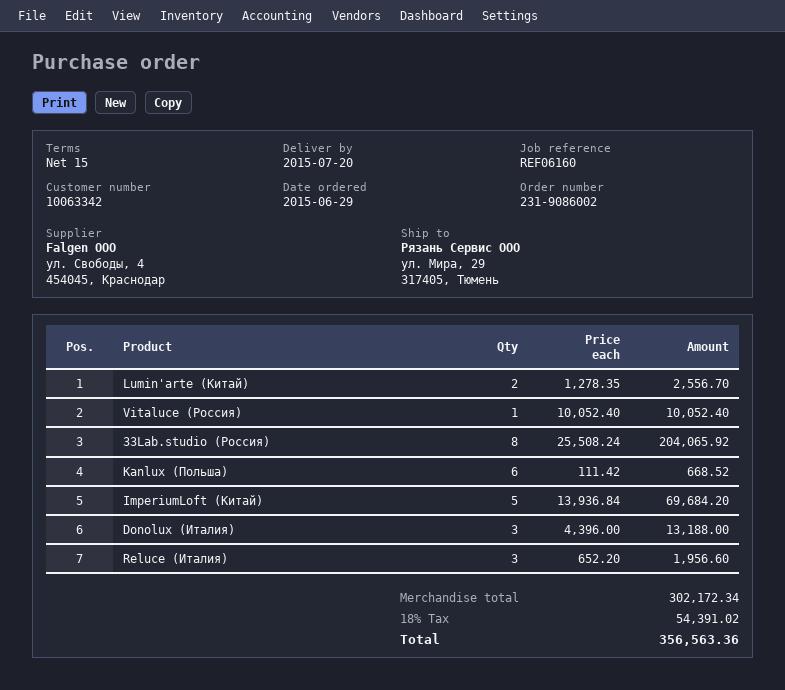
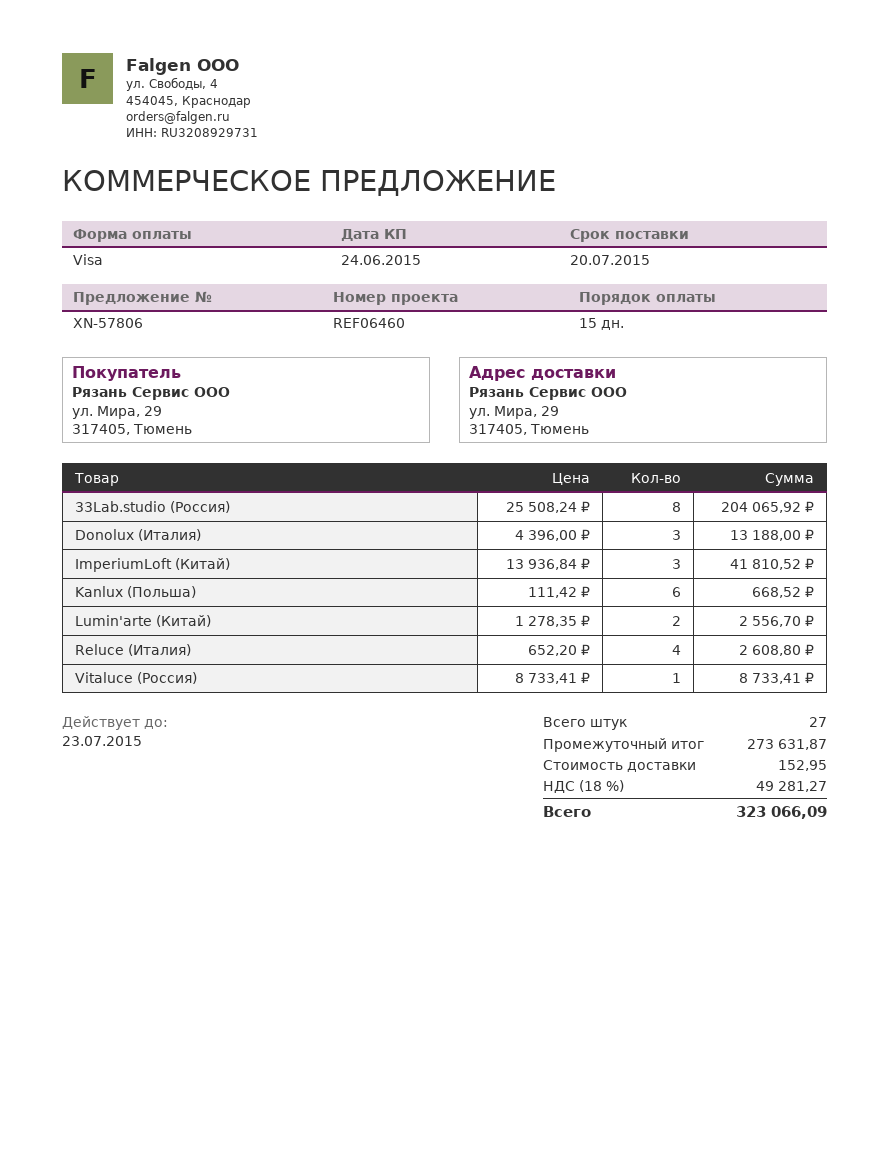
reference: REF06160 -> REF06460
Vitaluce (Россия): 1 x 10052.40 = 10052.40 -> 1 x 8733.41 = 8733.41
ImperiumLoft (Китай): 5 x 13936.84 = 69684.20 -> 3 x 13936.84 = 41810.52
Reluce (Италия): 3 x 652.20 = 1956.60 -> 4 x 652.20 = 2608.80
subtotal: 302172.34 -> 273631.87
shipping: none -> 152.95
tax: 18% = 54391.02 -> 18% = 49281.27
total: 356563.36 -> 323066.09

